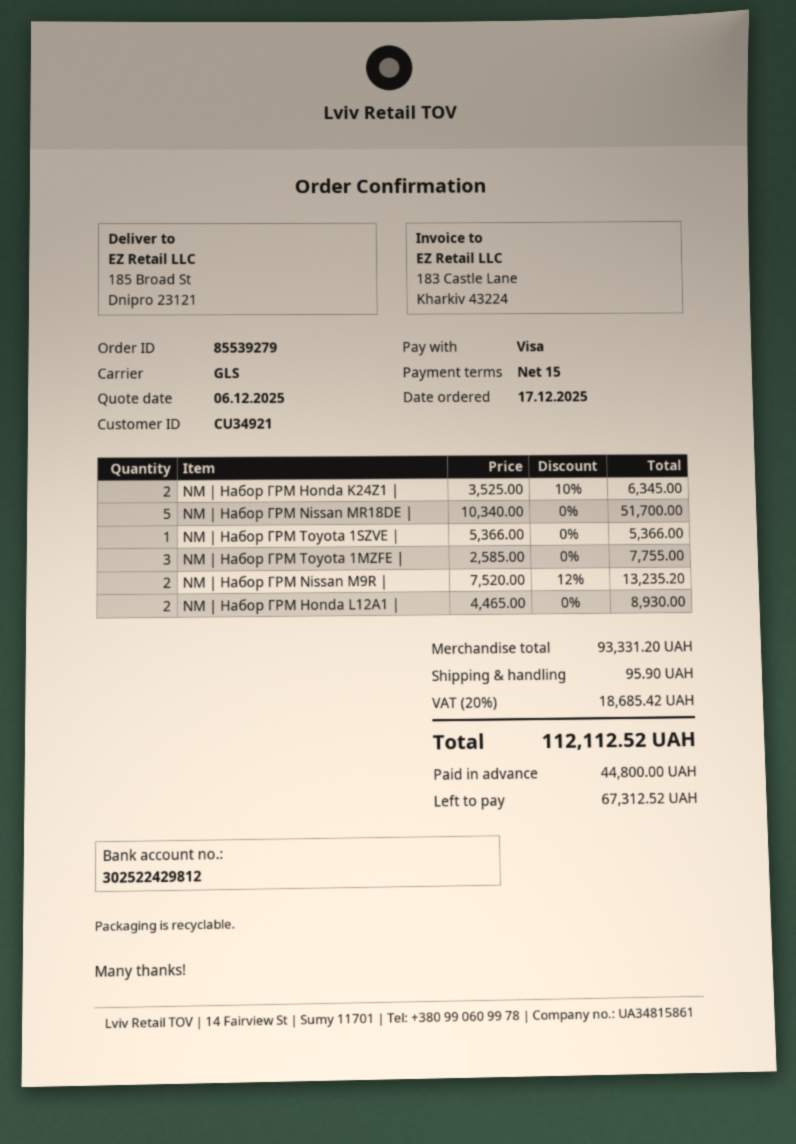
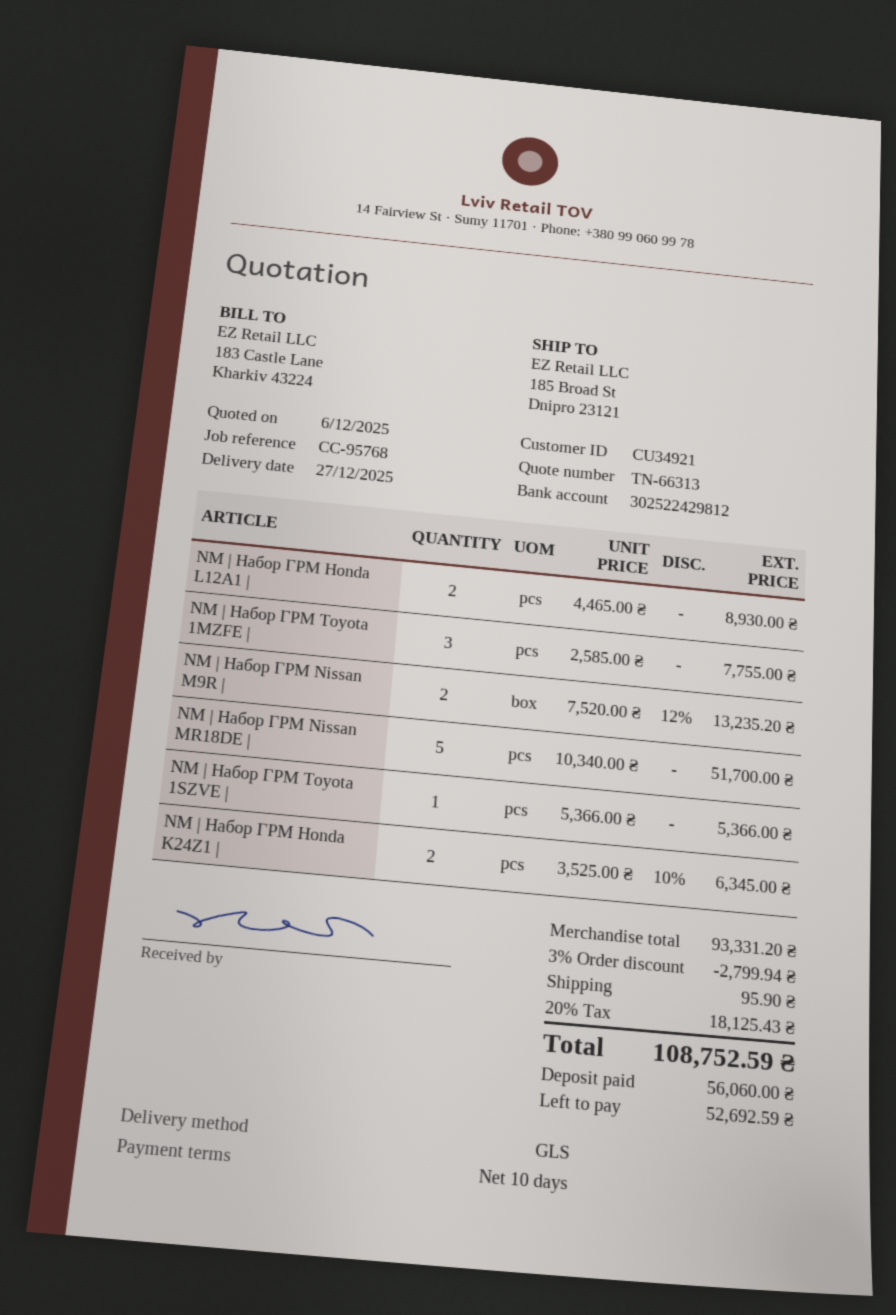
payment terms: 15 days -> 10 days
discount: none -> 3% = 2799.94
tax: 20% = 18685.42 -> 20% = 18125.43
total: 112112.52 -> 108752.59
deposit: 44800.00 -> 56060.00
balance: 67312.52 -> 52692.59

